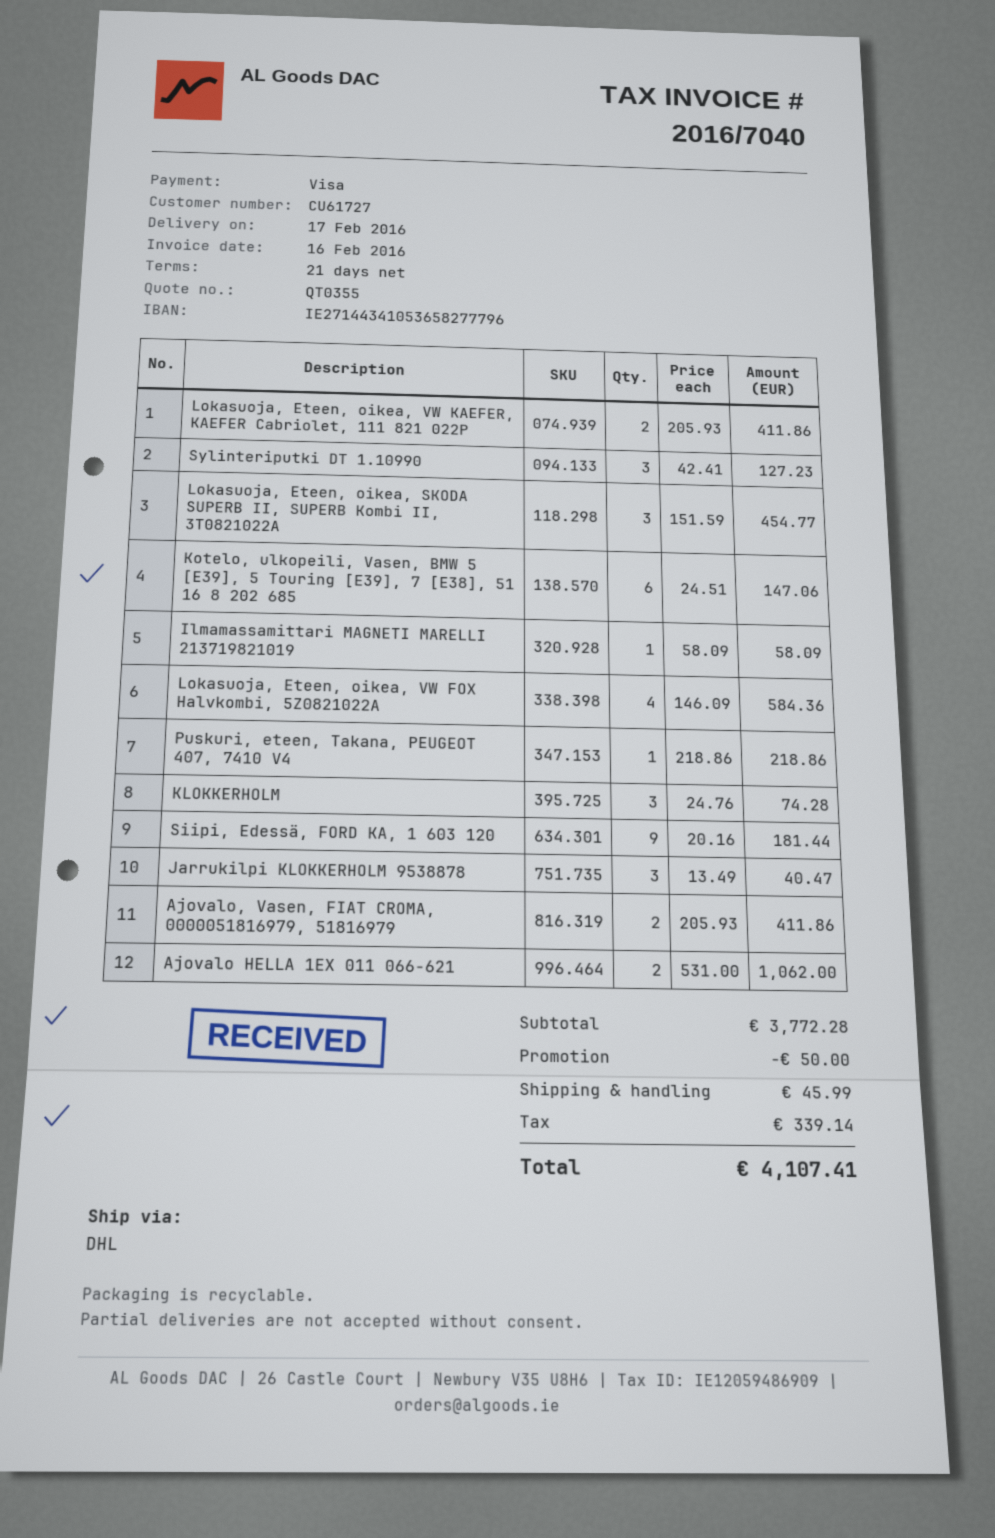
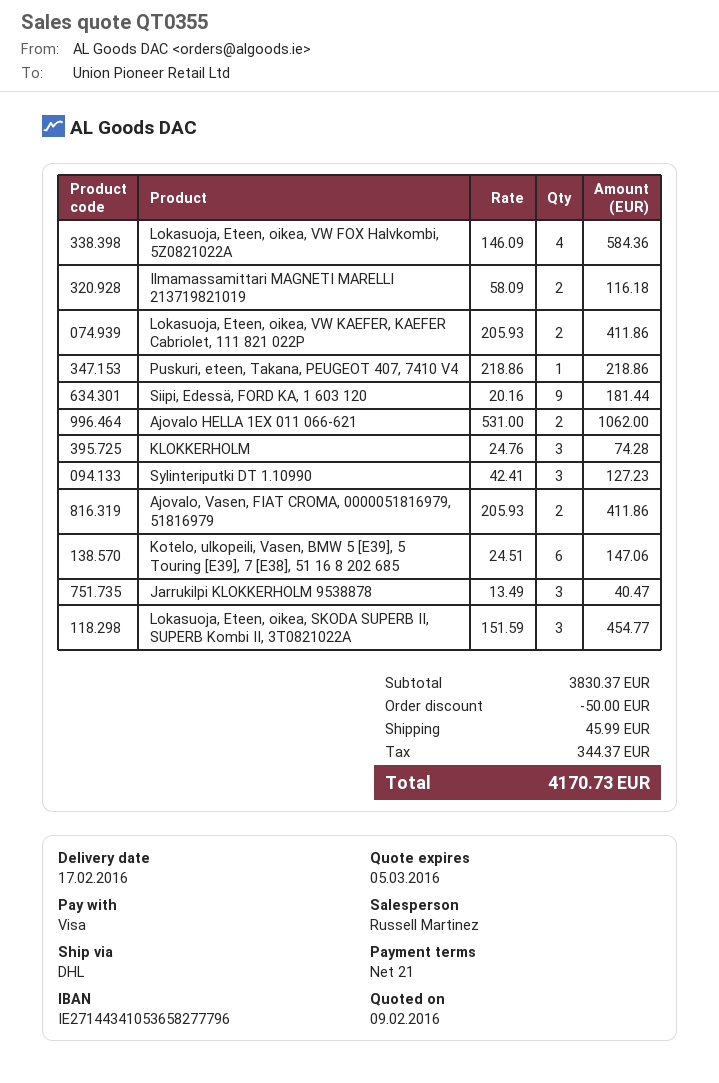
Ilmamassamittari MAGNETI MARELLI 213719821019: 1 x 58.09 = 58.09 -> 2 x 58.09 = 116.18
subtotal: 3772.28 -> 3830.37
tax: 339.14 -> 344.37
total: 4107.41 -> 4170.73

